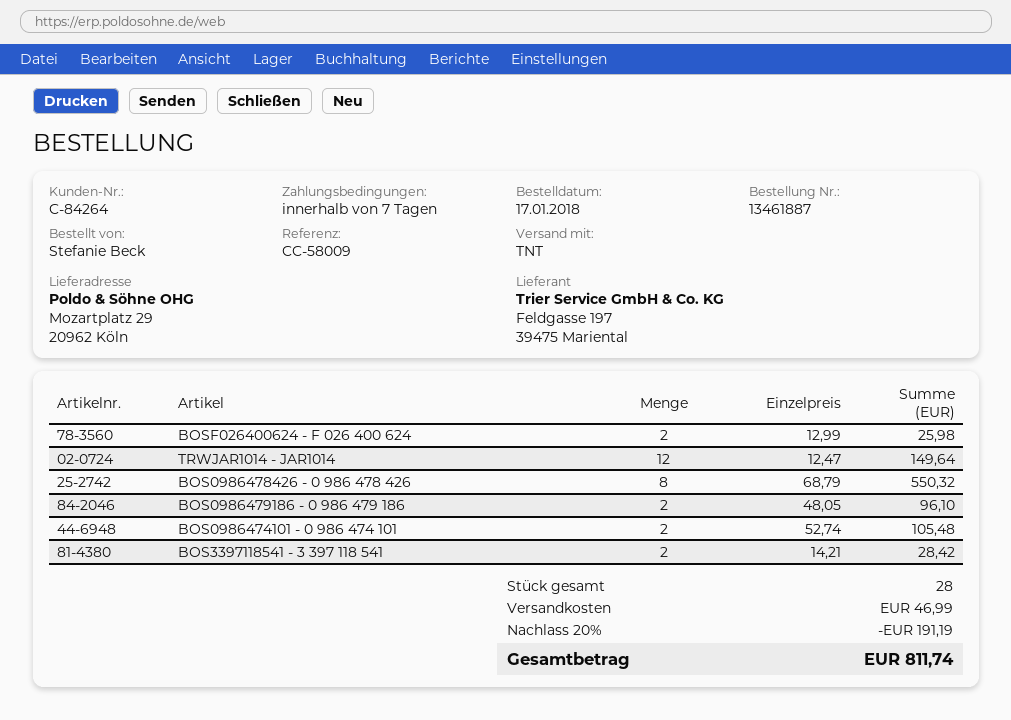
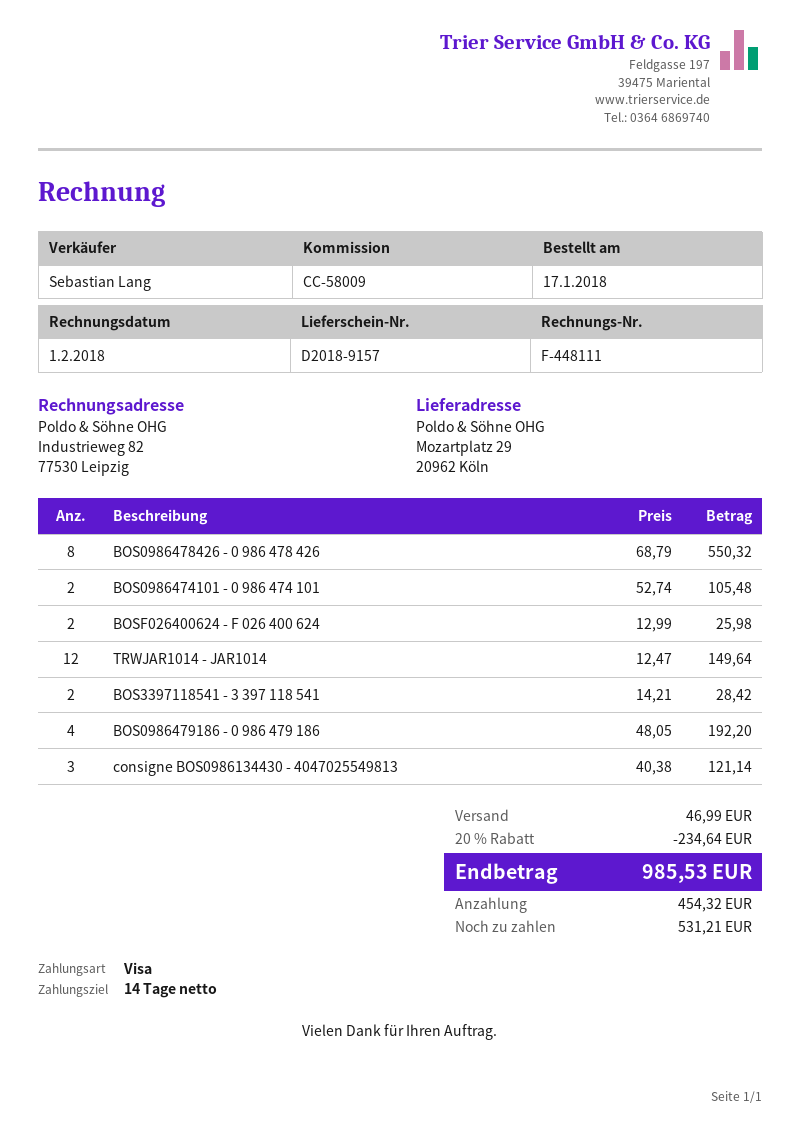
payment terms: 7 days -> 14 days
BOS0986479186 - 0 986 479 186: 2 x 48.05 = 96.10 -> 4 x 48.05 = 192.20
consigne BOS0986134430 - 4047025549813: none -> 3 x 40.38 = 121.14
discount: 20% = 191.19 -> 20% = 234.64
total: 811.74 -> 985.53

